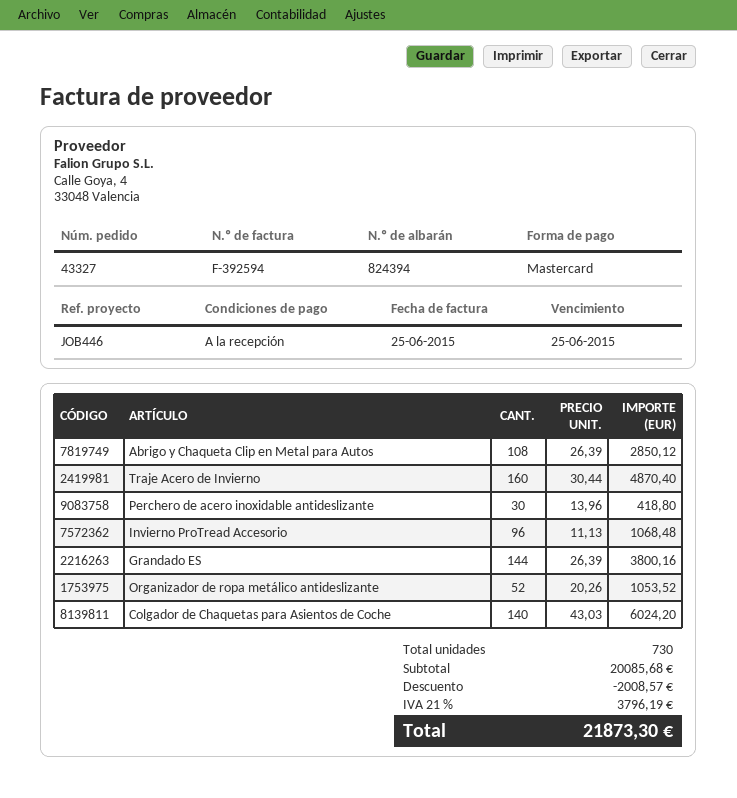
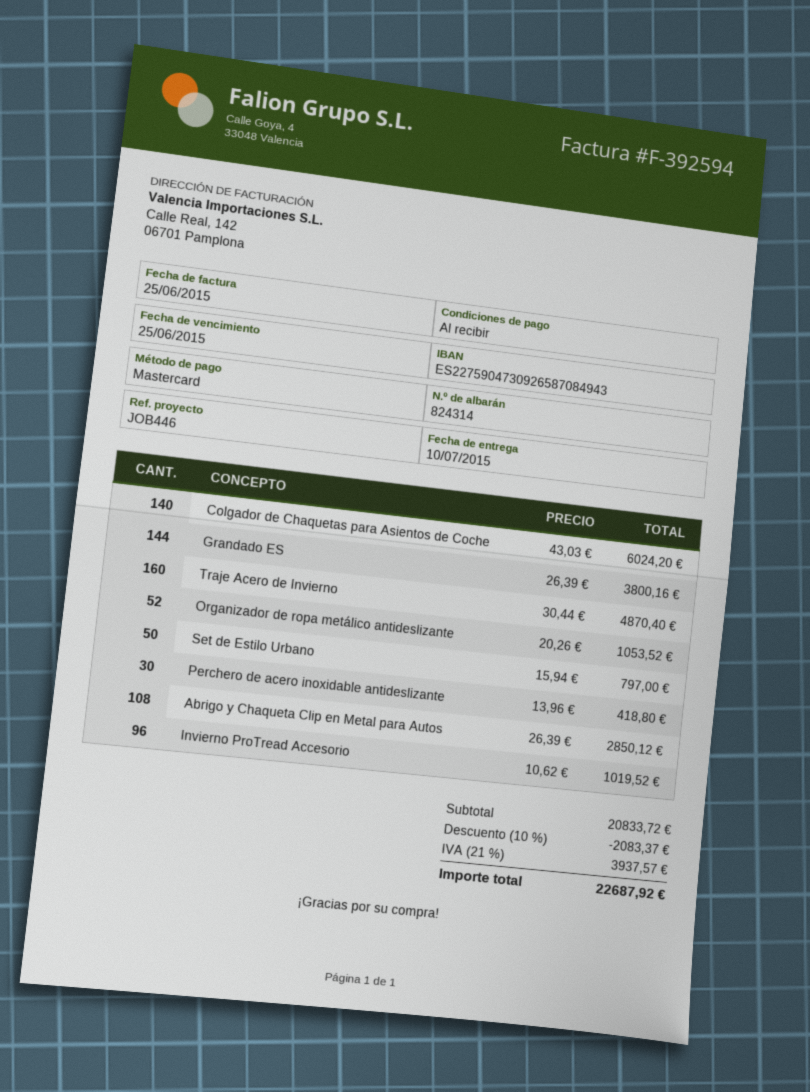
delivery note number: 824394 -> 824314
Invierno ProTread Accesorio: 96 x 11.13 = 1068.48 -> 96 x 10.62 = 1019.52
Set de Estilo Urbano: none -> 50 x 15.94 = 797.00
subtotal: 20085.68 -> 20833.72
discount: 2008.57 -> 2083.37
tax: 21% = 3796.19 -> 21% = 3937.57
total: 21873.30 -> 22687.92

